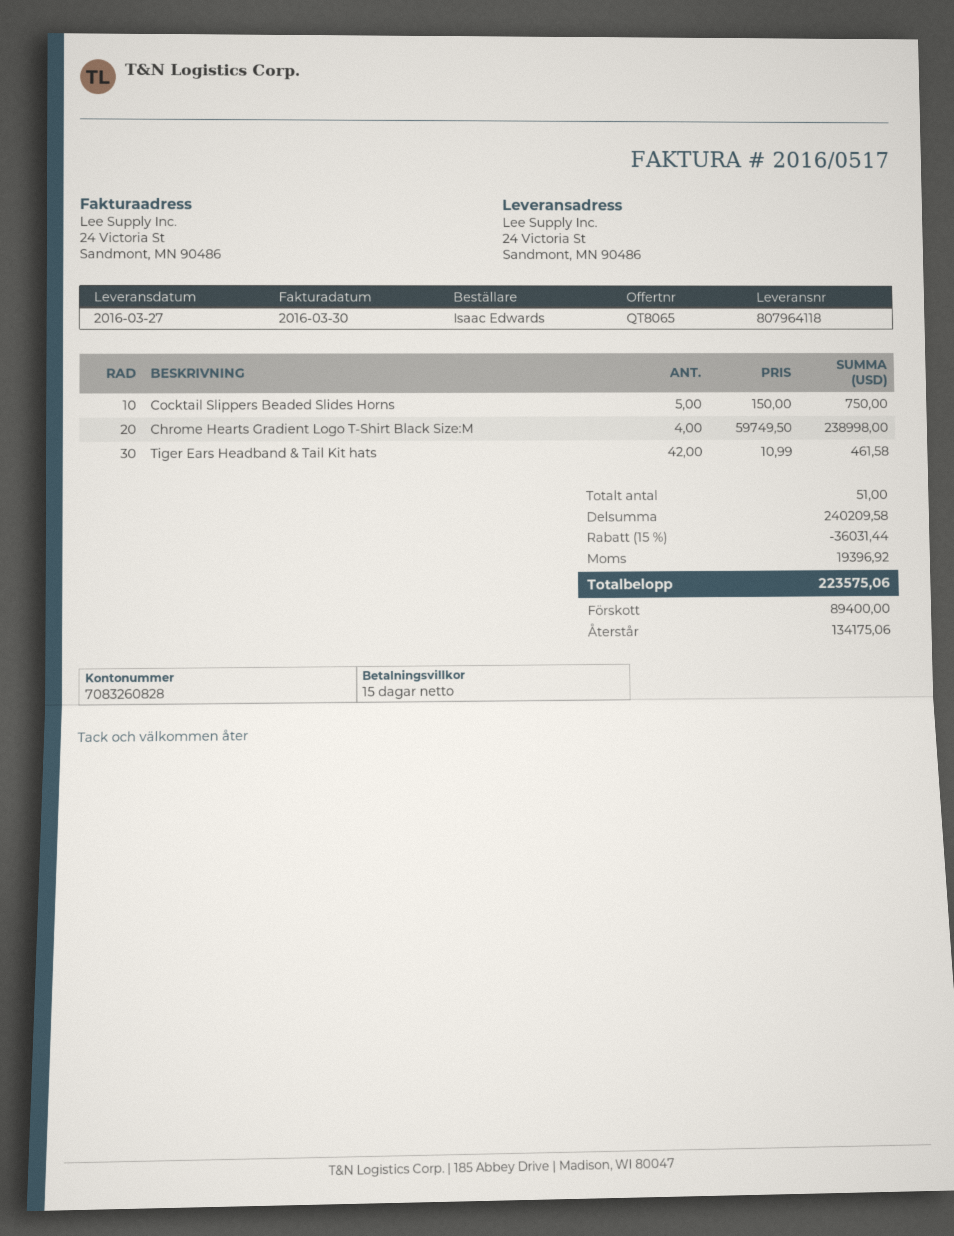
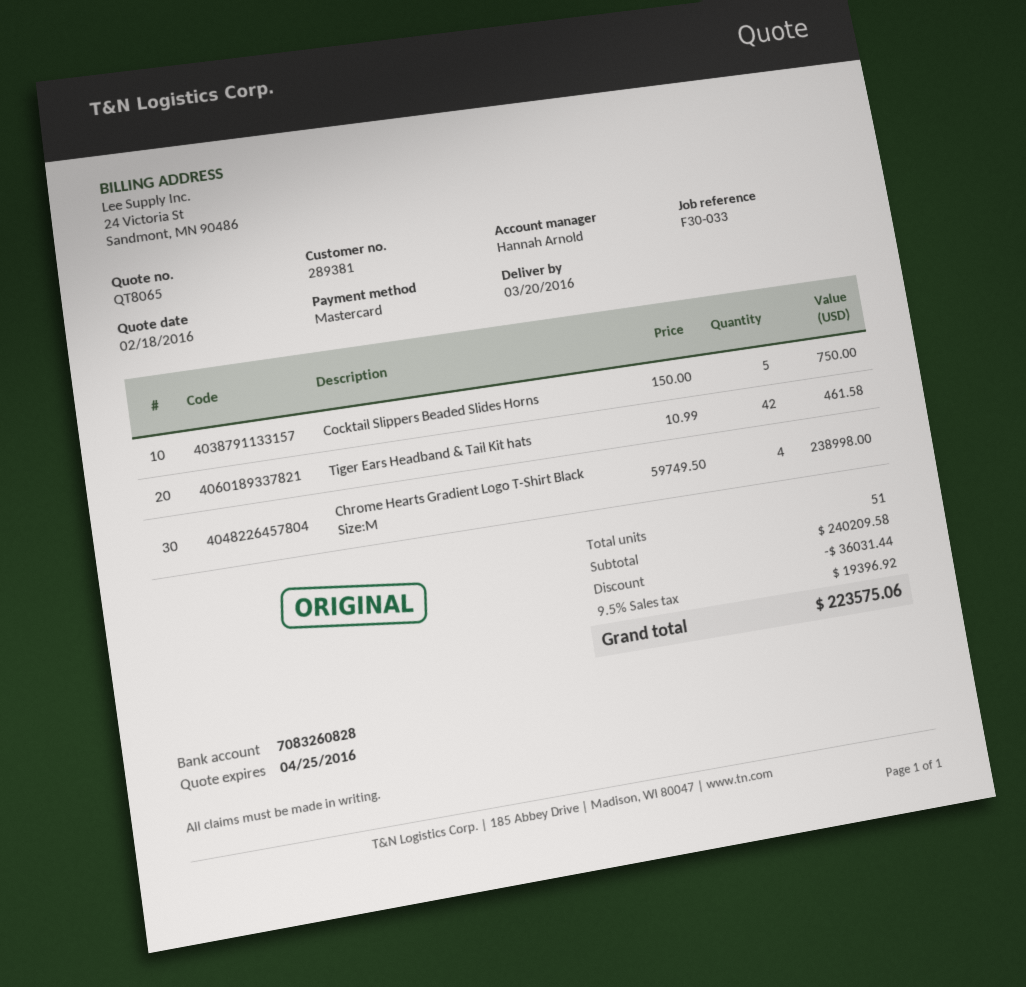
delivery date: 2016-03-27 -> 2016-03-20

